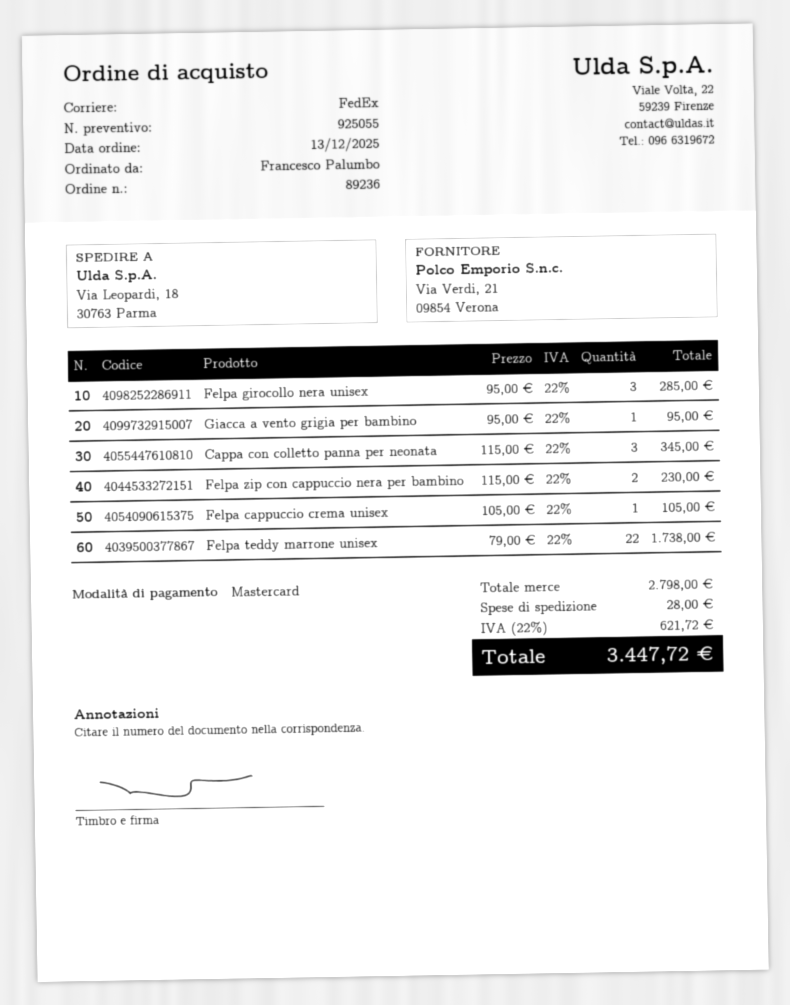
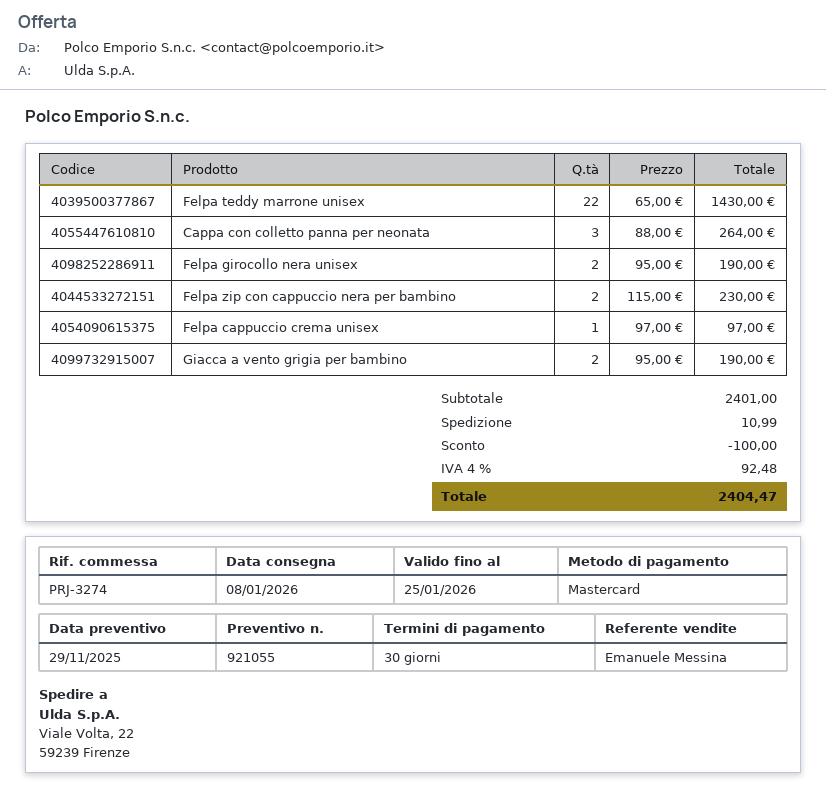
quote number: 925055 -> 921055
ship to: Via Leopardi, 18, 30763 Parma -> Viale Volta, 22, 59239 Firenze
Felpa girocollo nera unisex: 3 x 95.00 = 285.00 -> 2 x 95.00 = 190.00
Giacca a vento grigia per bambino: 1 x 95.00 = 95.00 -> 2 x 95.00 = 190.00
Cappa con colletto panna per neonata: 3 x 115.00 = 345.00 -> 3 x 88.00 = 264.00
Felpa cappuccio crema unisex: 1 x 105.00 = 105.00 -> 1 x 97.00 = 97.00
Felpa teddy marrone unisex: 22 x 79.00 = 1738.00 -> 22 x 65.00 = 1430.00
subtotal: 2798.00 -> 2401.00
discount: none -> 100.00
shipping: 28.00 -> 10.99
tax: 22% = 621.72 -> 4% = 92.48
total: 3447.72 -> 2404.47

